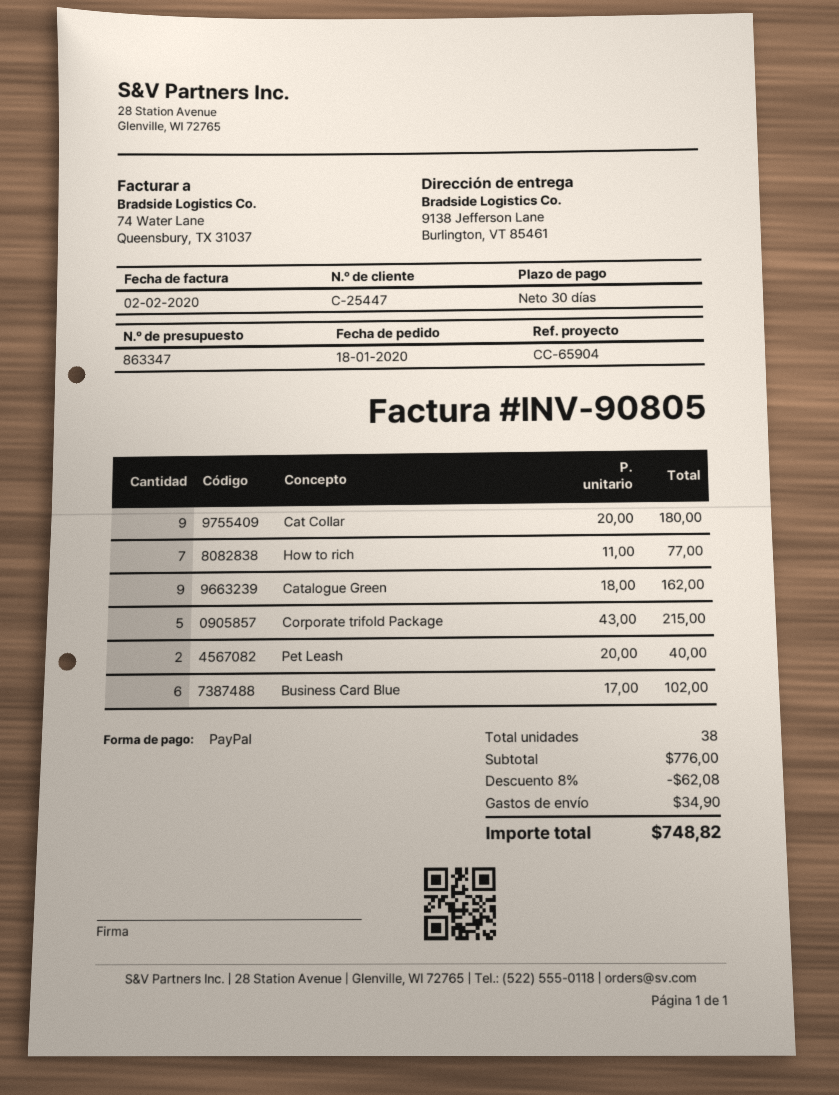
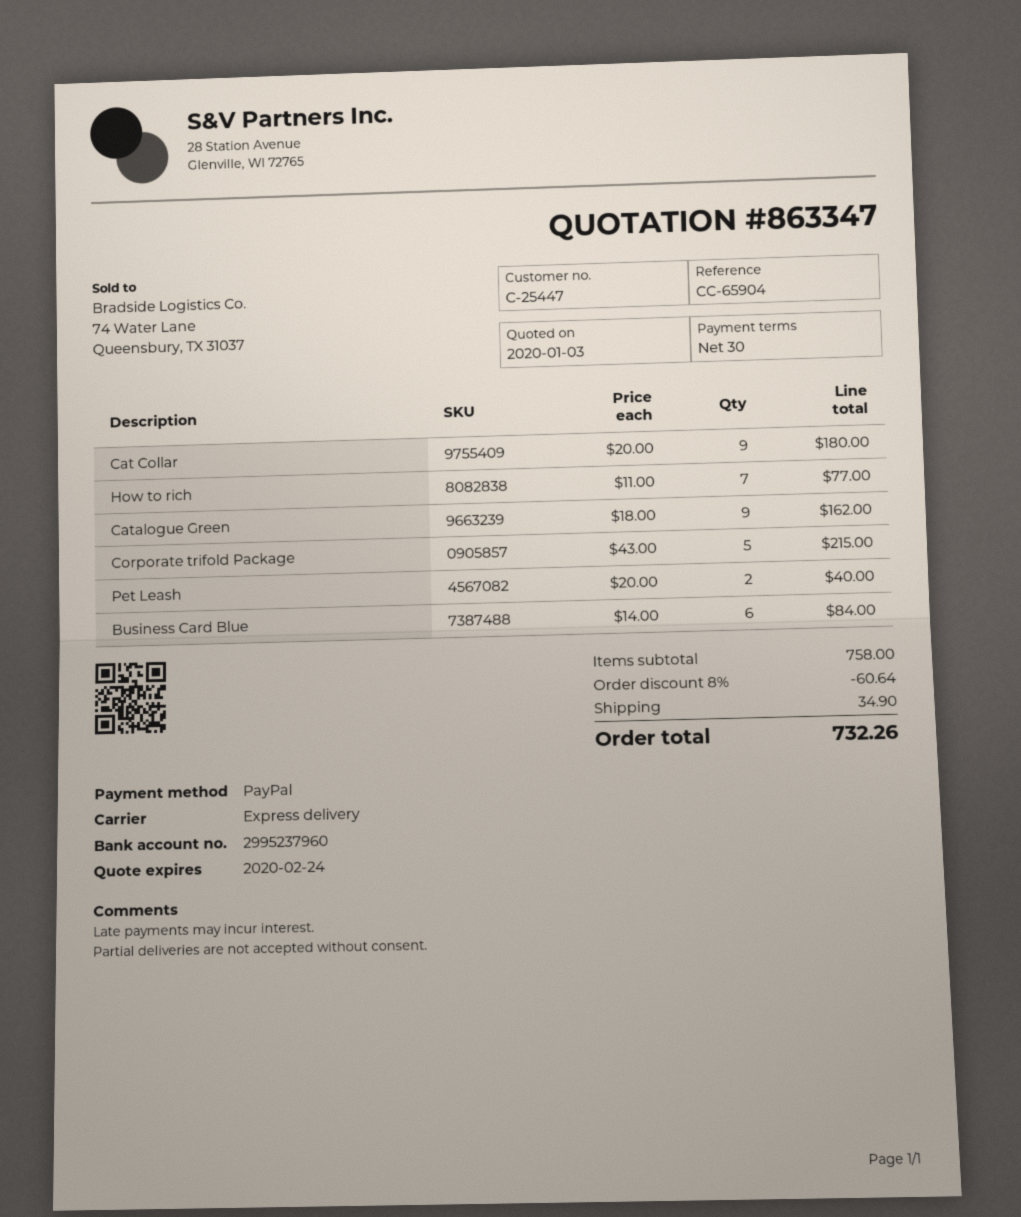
Business Card Blue: 6 x 17.00 = 102.00 -> 6 x 14.00 = 84.00
subtotal: 776.00 -> 758.00
discount: 8% = 62.08 -> 8% = 60.64
total: 748.82 -> 732.26

